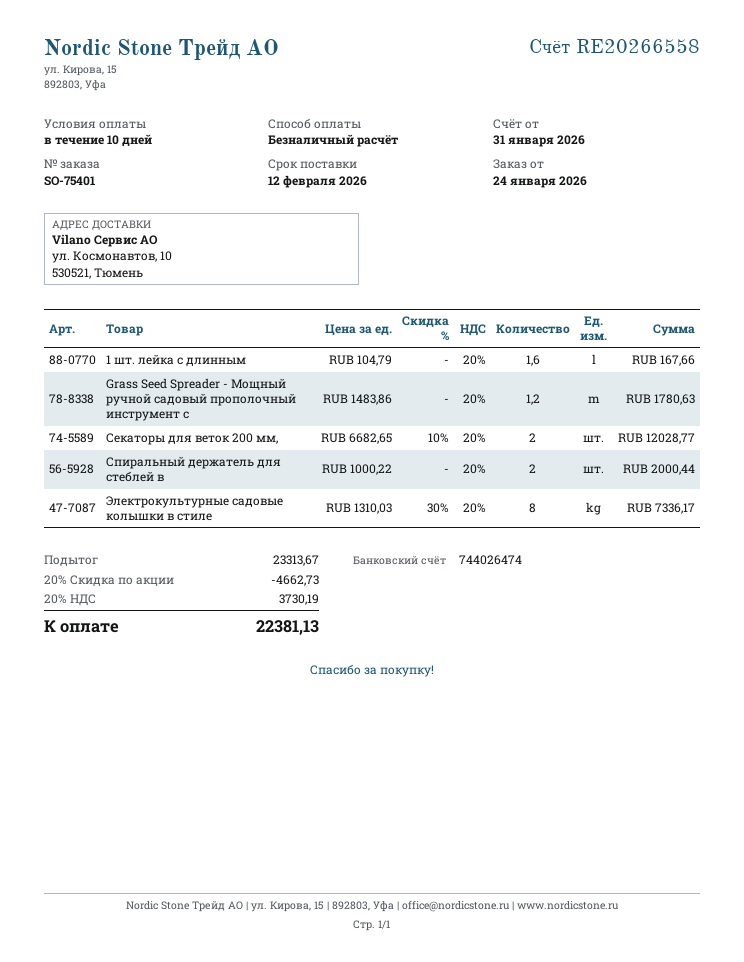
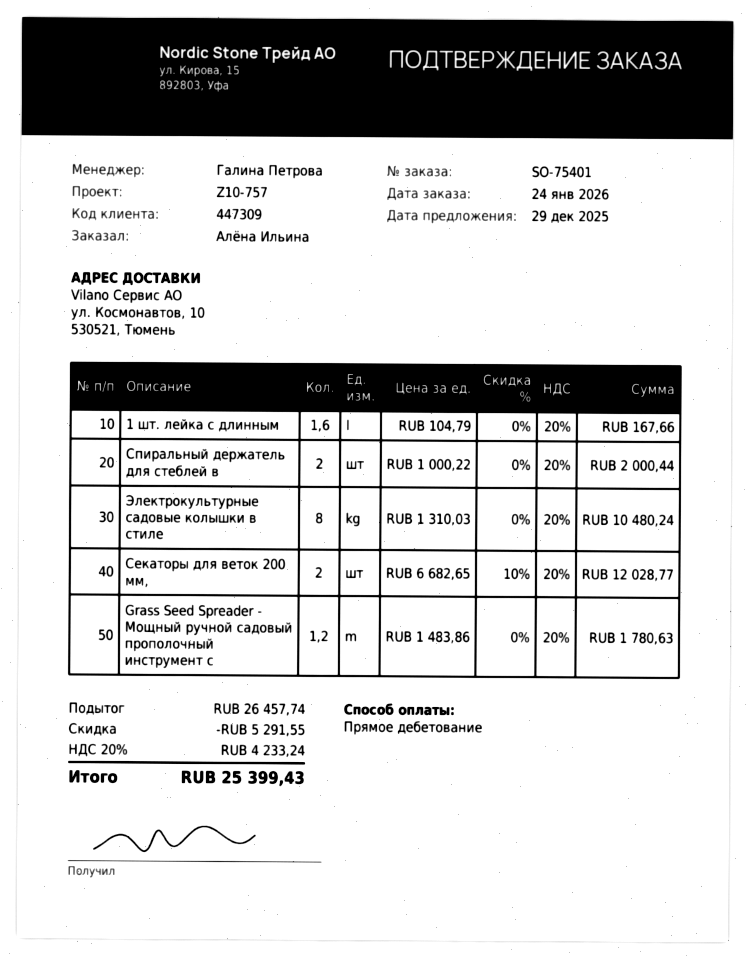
payment method: bank transfer -> direct debit
Электрокультурные садовые колышки в стиле: 8 x 1310.03 - 30% = 7336.17 -> 8 x 1310.03 = 10480.24
subtotal: 23313.67 -> 26457.74
discount: 4662.73 -> 5291.55
tax: 20% = 3730.19 -> 20% = 4233.24
total: 22381.13 -> 25399.43

